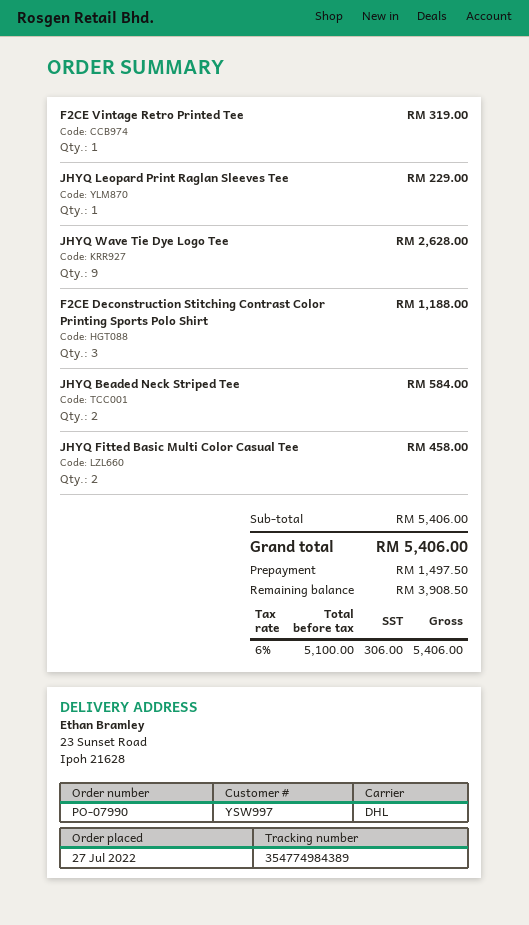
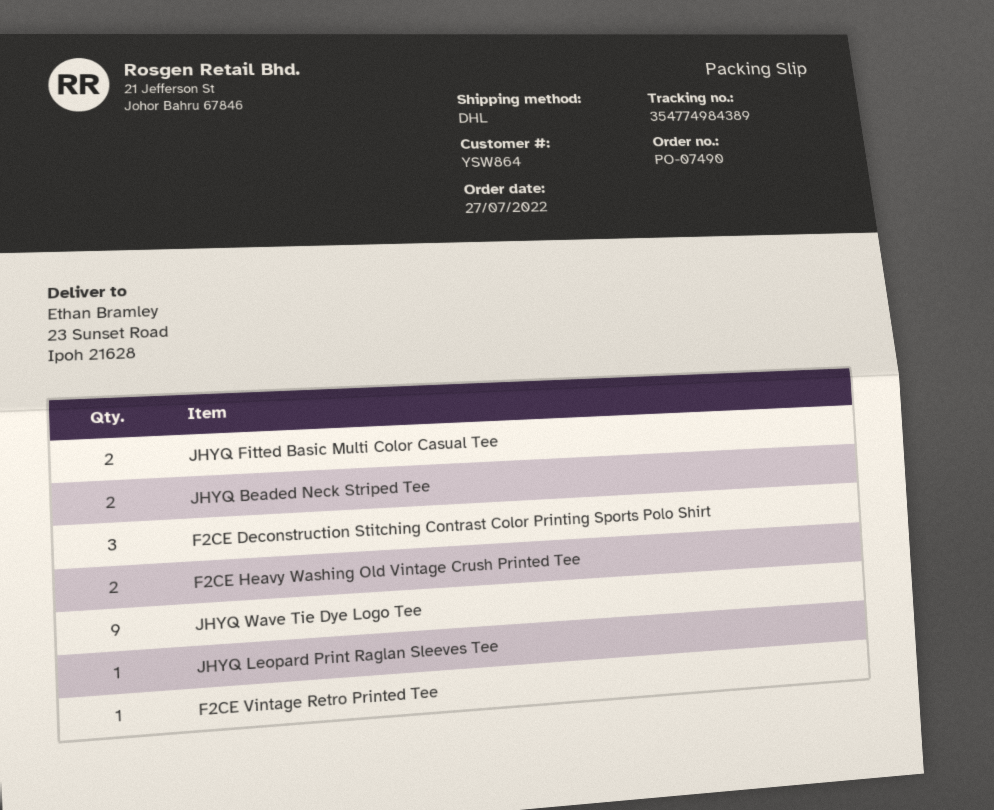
order number: PO-07990 -> PO-07490
customer number: YSW997 -> YSW864
F2CE Heavy Washing Old Vintage Crush Printed Tee: none -> 2

